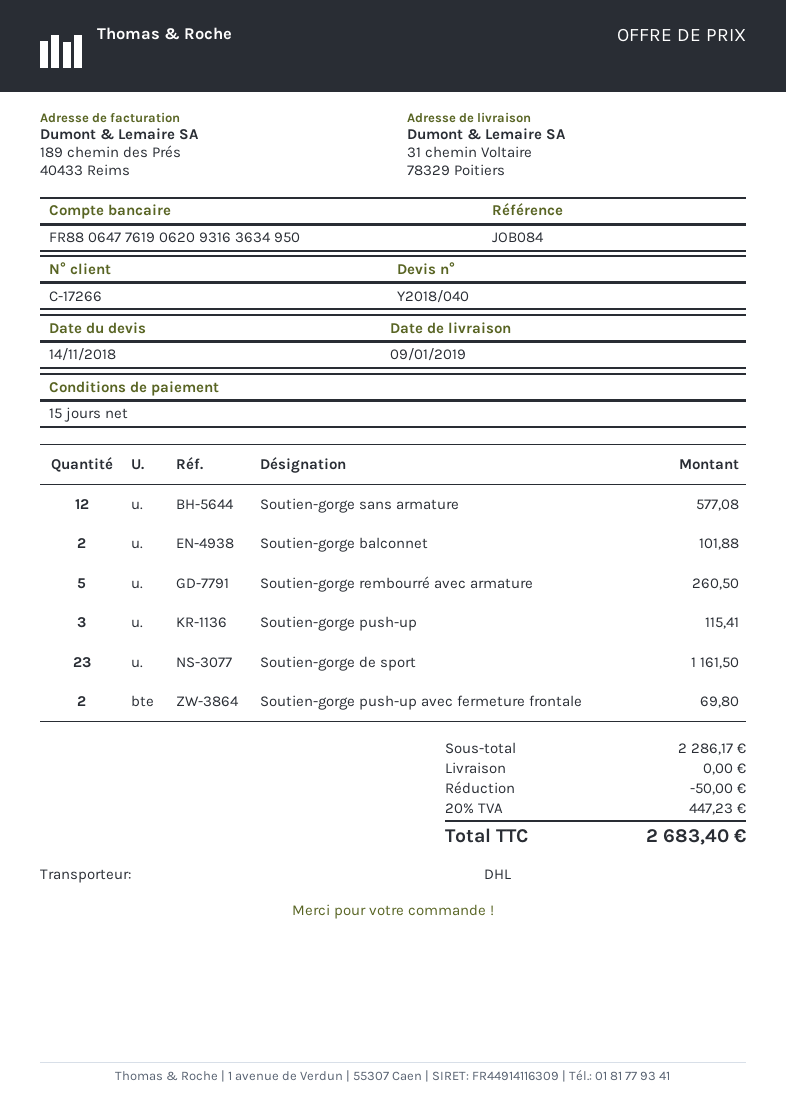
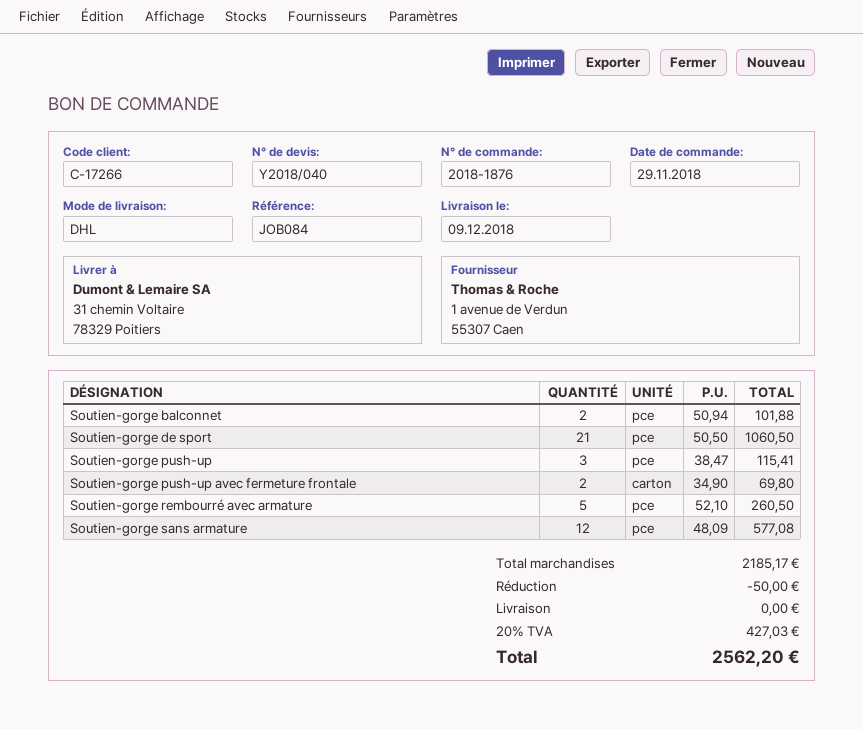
delivery date: 2019-01-09 -> 2018-12-09
Soutien-gorge de sport: 23 for 1161.50 -> 21 for 1060.50
subtotal: 2286.17 -> 2185.17
tax: 20% = 447.23 -> 20% = 427.03
total: 2683.40 -> 2562.20

